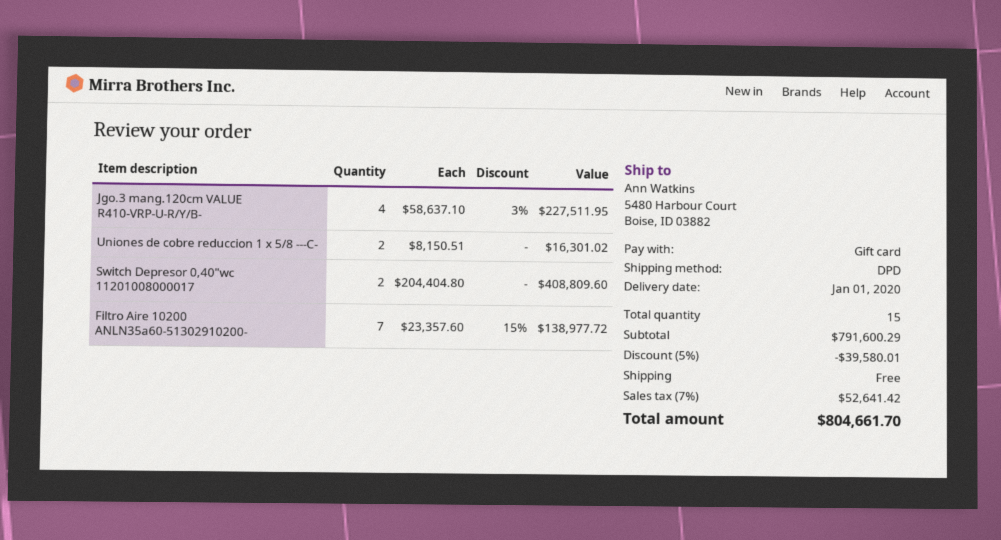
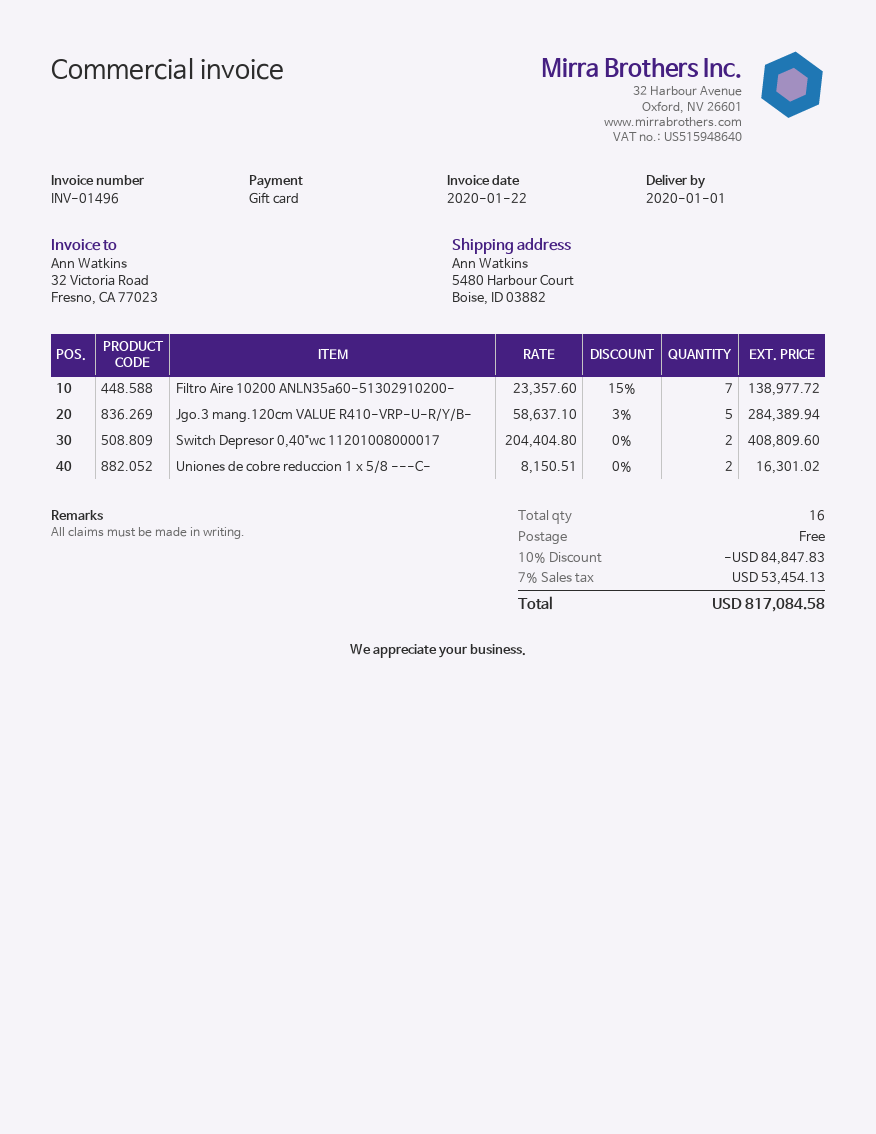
Jgo.3 mang.120cm VALUE R410-VRP-U-R/Y/B-: 4 x 58637.10 - 3% = 227511.95 -> 5 x 58637.10 - 3% = 284389.94
total quantity: 15 -> 16
discount: 5% = 39580.01 -> 10% = 84847.83
tax: 7% = 52641.42 -> 7% = 53454.13
total: 804661.70 -> 817084.58

